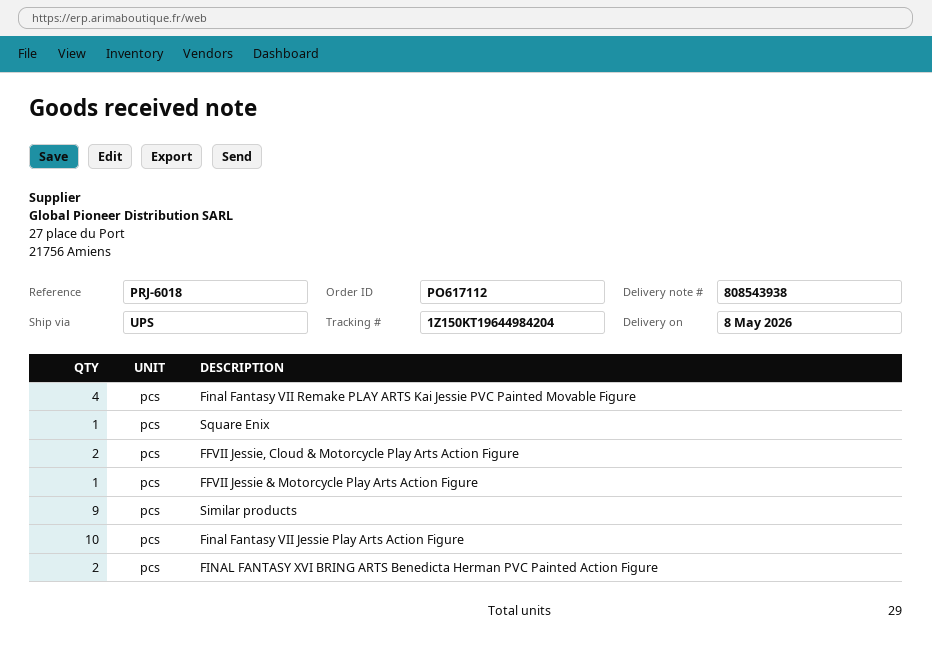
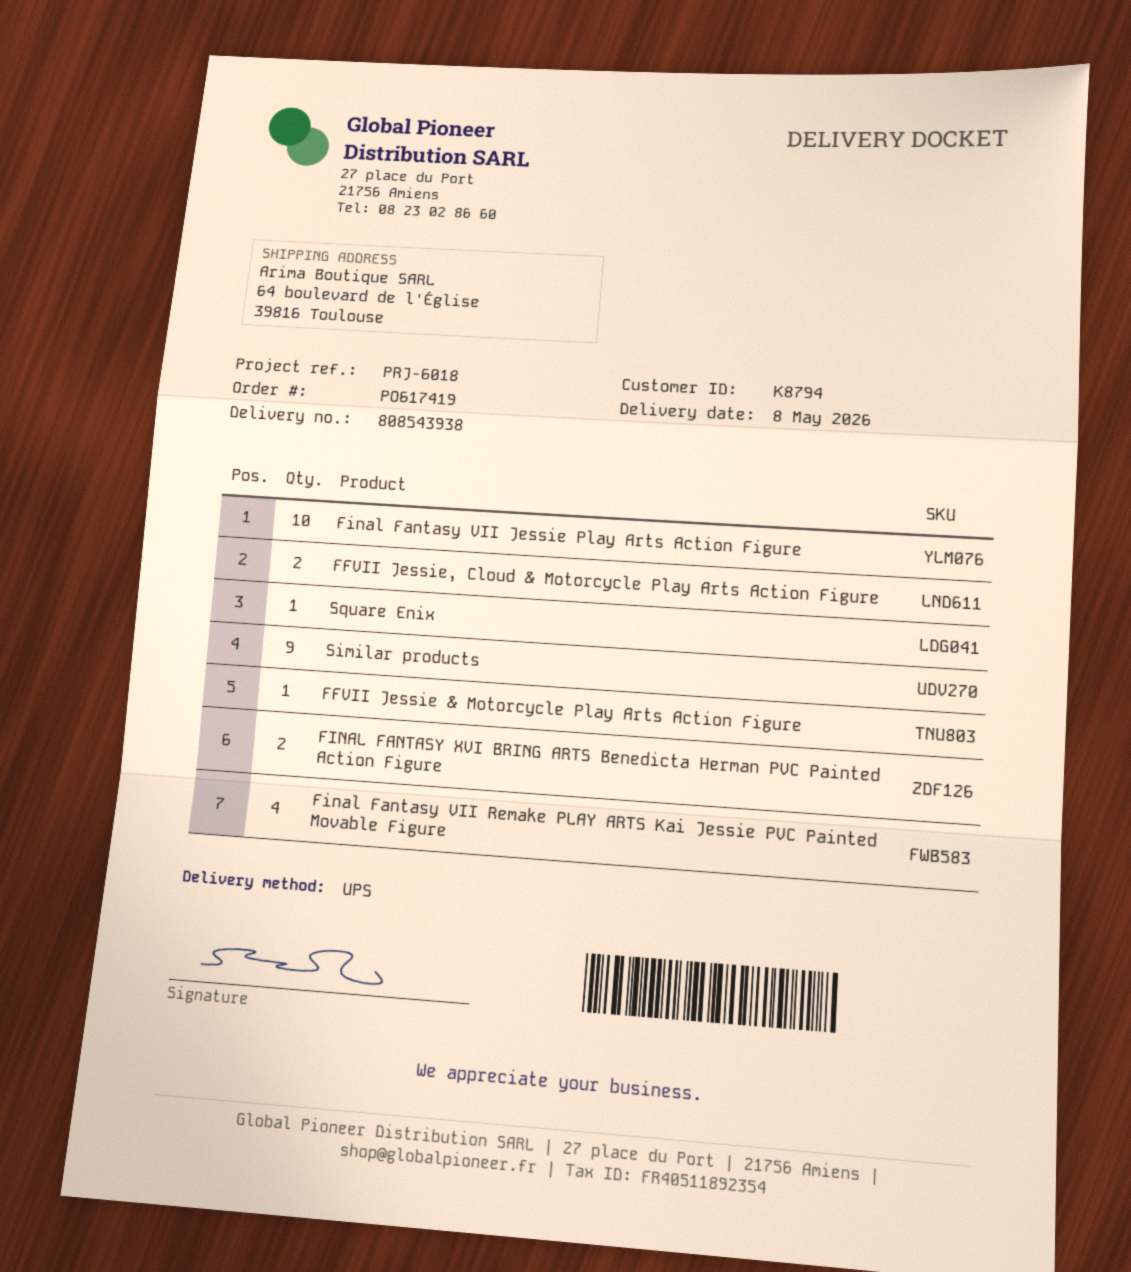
order number: PO617112 -> PO617419

